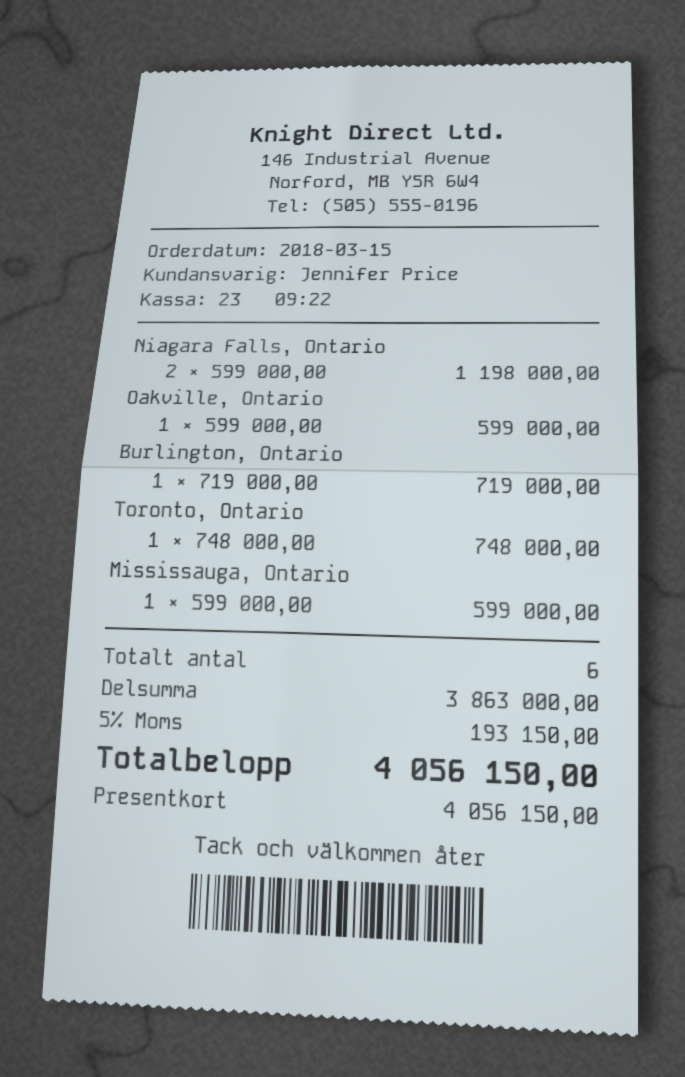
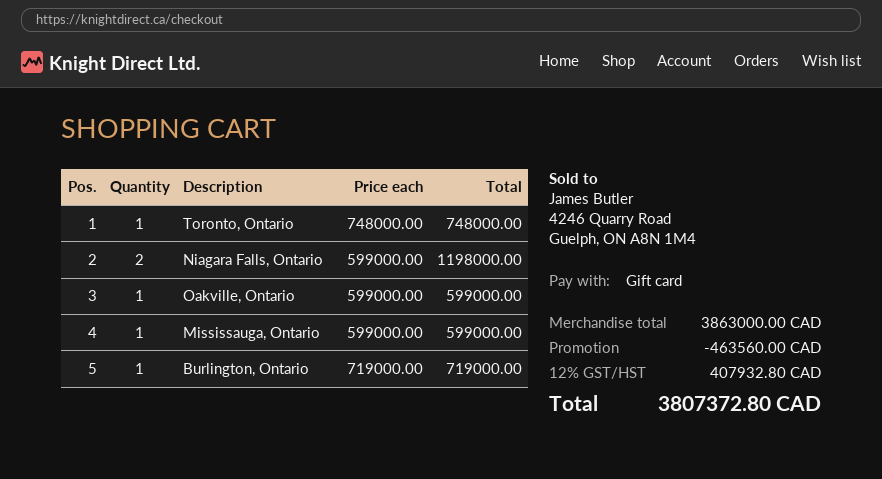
discount: none -> 463560.00
tax: 5% = 193150.00 -> 12% = 407932.80
total: 4056150.00 -> 3807372.80

